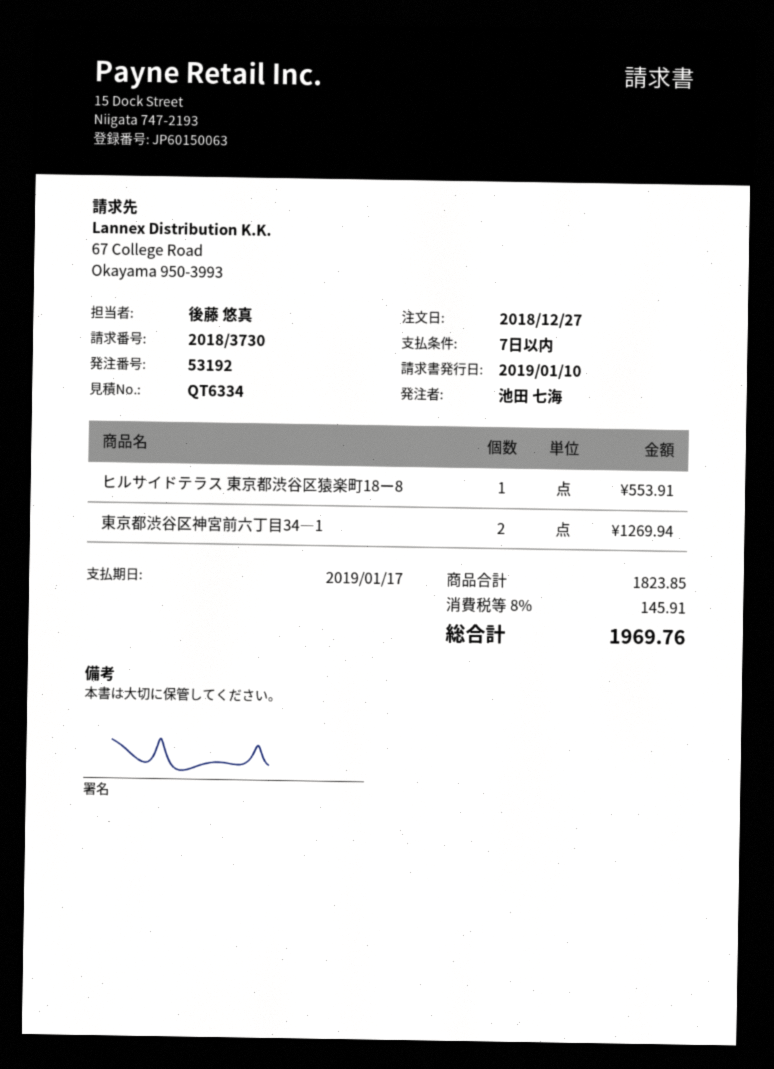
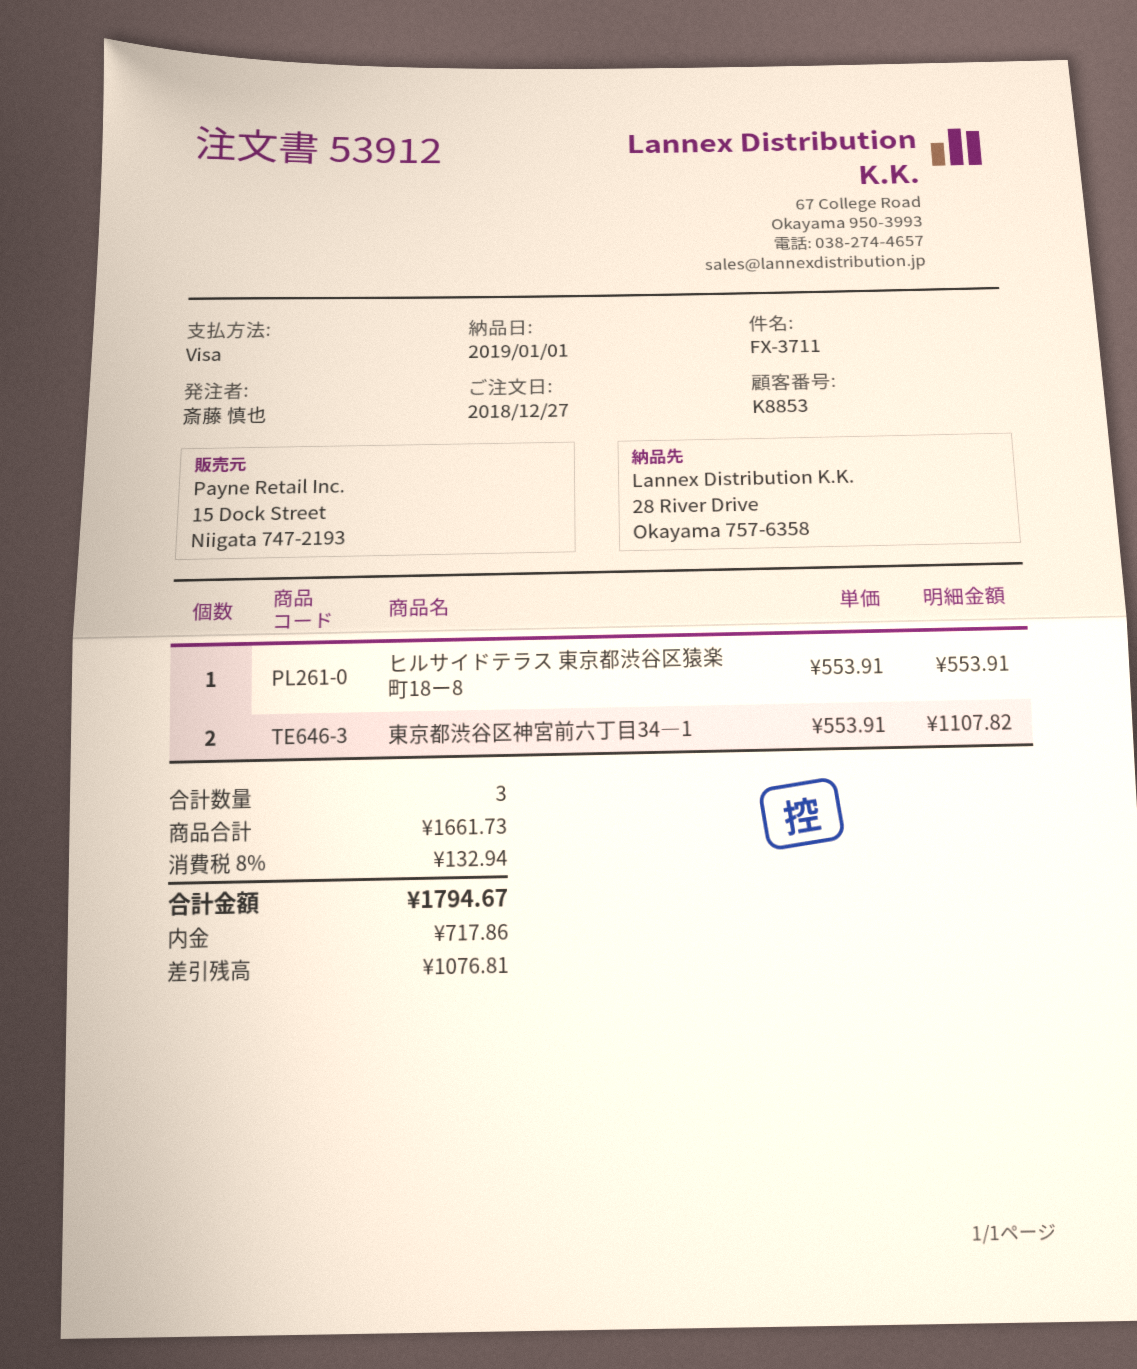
order number: 53192 -> 53912
ordered by: 池田 七海 -> 斎藤 慎也
東京都渋谷区神宮前六丁目34―1: 2 for 1269.94 -> 2 for 1107.82
subtotal: 1823.85 -> 1661.73
tax: 8% = 145.91 -> 8% = 132.94
total: 1969.76 -> 1794.67

